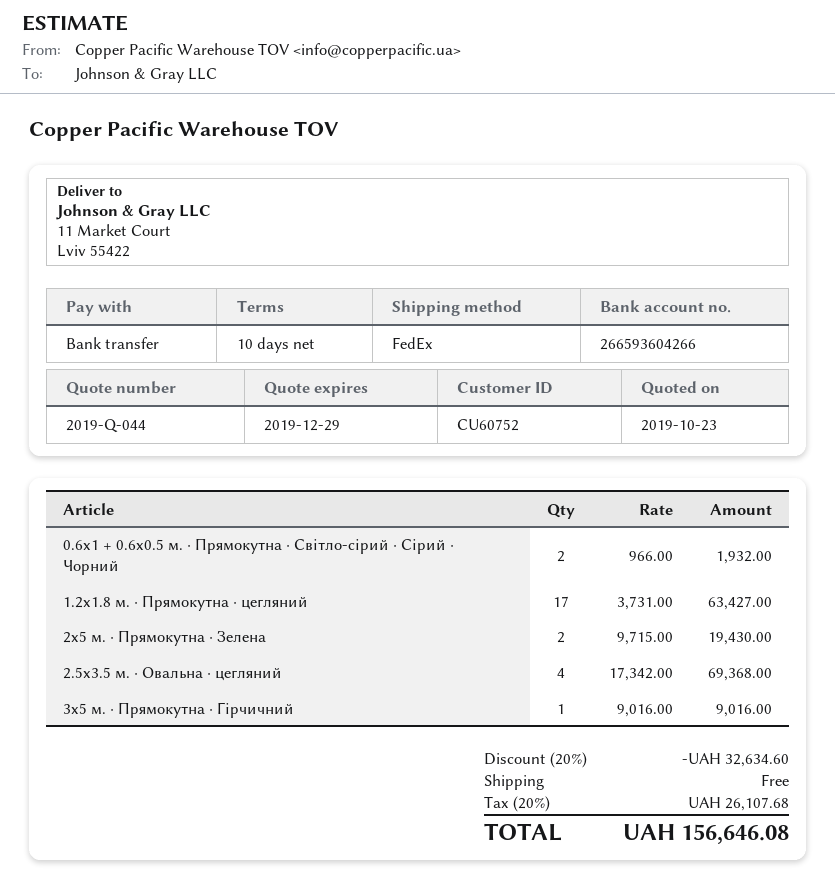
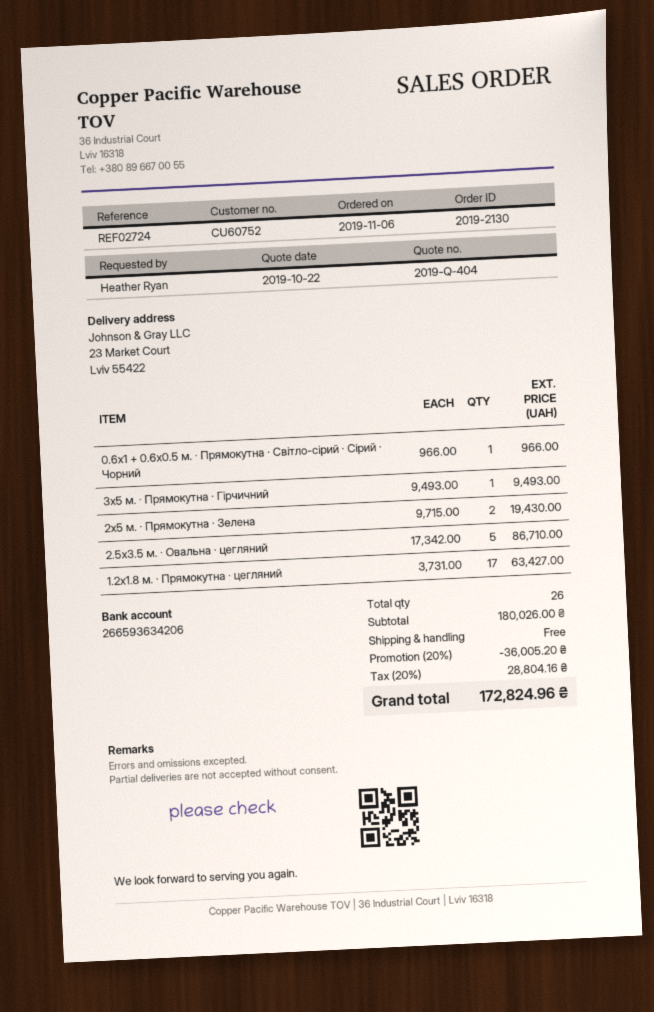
quote number: 2019-Q-044 -> 2019-Q-404
quote date: 2019-10-23 -> 2019-10-22
bank account: 266593604266 -> 266593634206
ship to: 11 Market Court, Lviv 55422 -> 23 Market Court, Lviv 55422
0.6x1 + 0.6x0.5 м. · Прямокутна · Світло-сірий · Сірий · Чорний: 2 x 966.00 = 1932.00 -> 1 x 966.00 = 966.00
2.5x3.5 м. · Овальна · цегляний: 4 x 17342.00 = 69368.00 -> 5 x 17342.00 = 86710.00
3x5 м. · Прямокутна · Гірчичний: 1 x 9016.00 = 9016.00 -> 1 x 9493.00 = 9493.00
discount: 20% = 32634.60 -> 20% = 36005.20
tax: 20% = 26107.68 -> 20% = 28804.16
total: 156646.08 -> 172824.96

